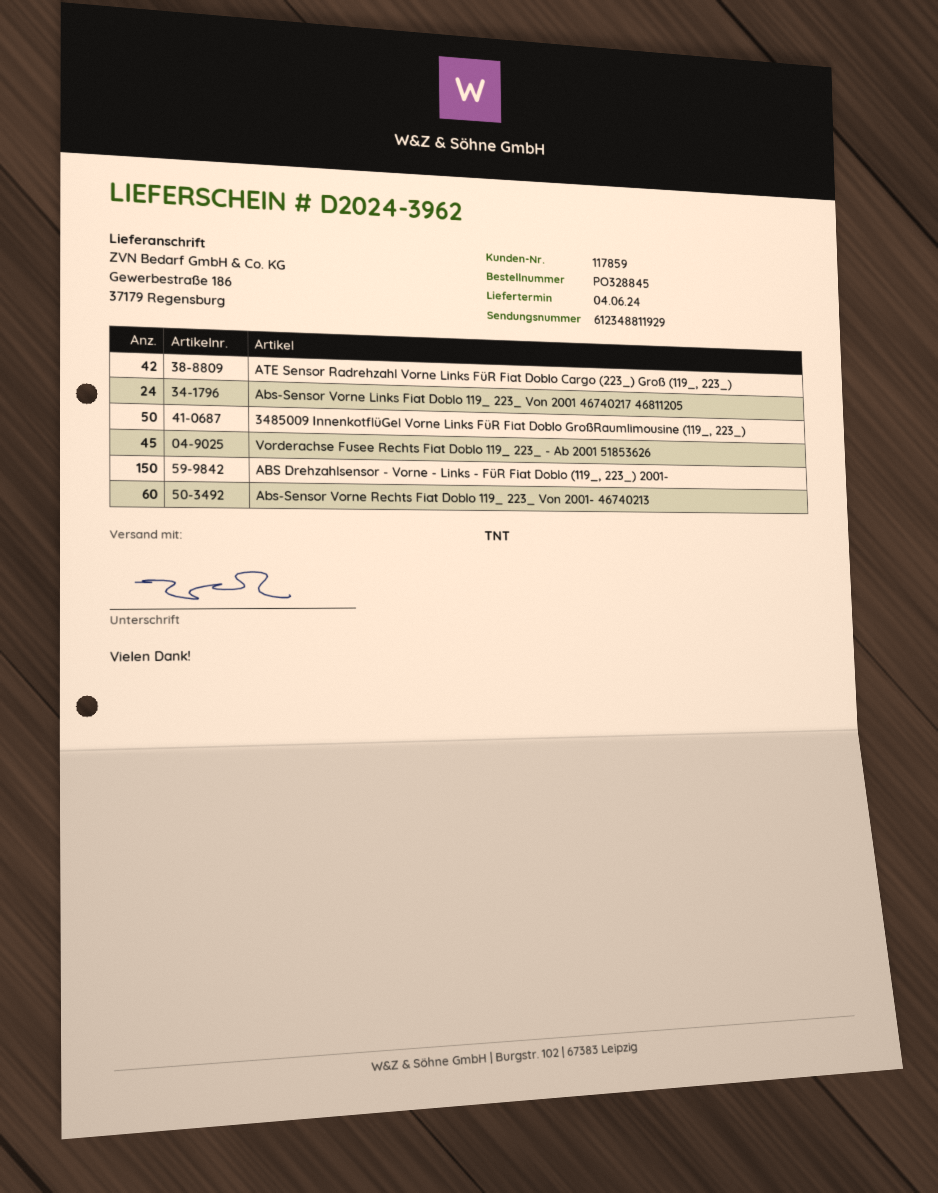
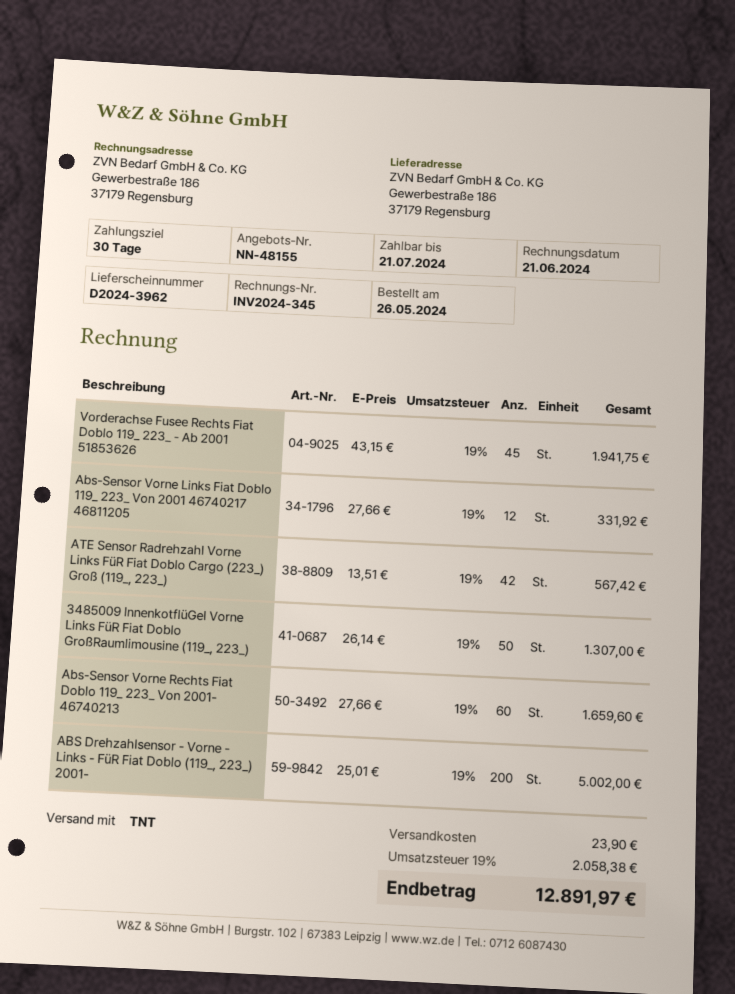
Abs-Sensor Vorne Links Fiat Doblo 119_ 223_ Von 2001 46740217 46811205: 24 -> 12
ABS Drehzahlsensor - Vorne - Links - FüR Fiat Doblo (119_, 223_) 2001-: 150 -> 200

